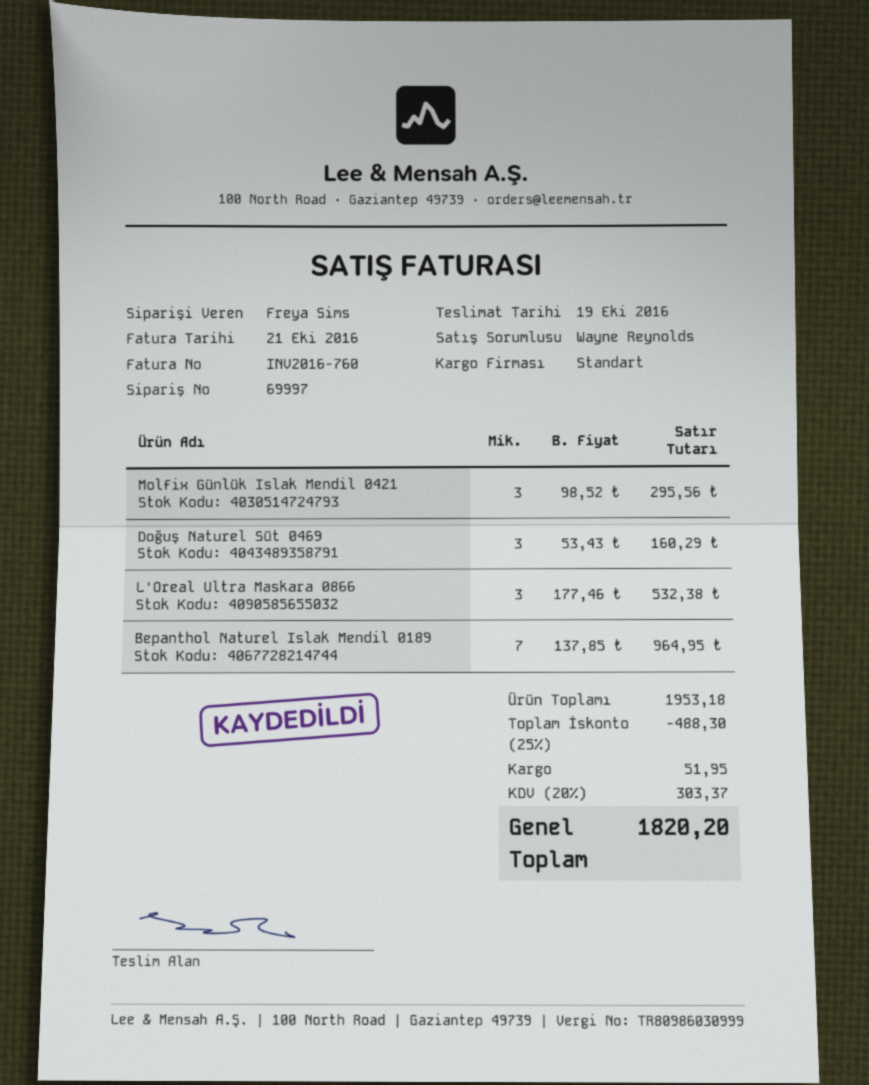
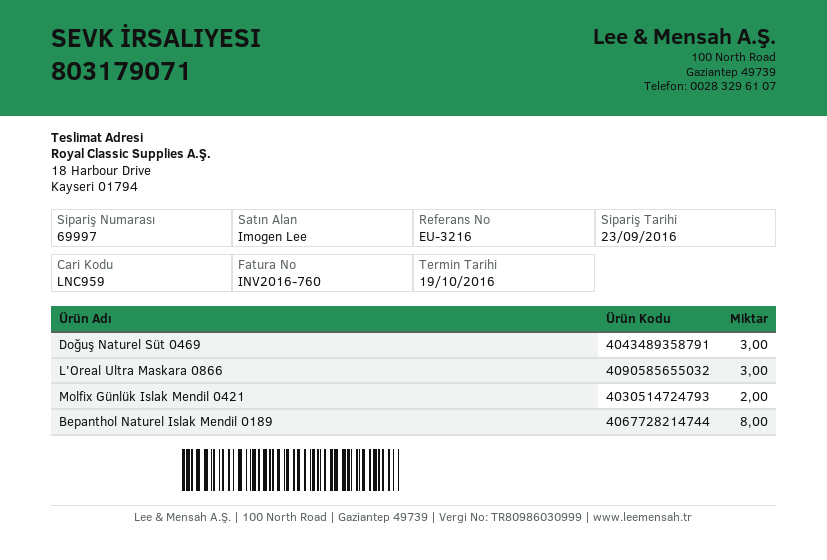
ordered by: Freya Sims -> Imogen Lee
Molfix Günlük Islak Mendil 0421: 3 -> 2
Bepanthol Naturel Islak Mendil 0189: 7 -> 8

